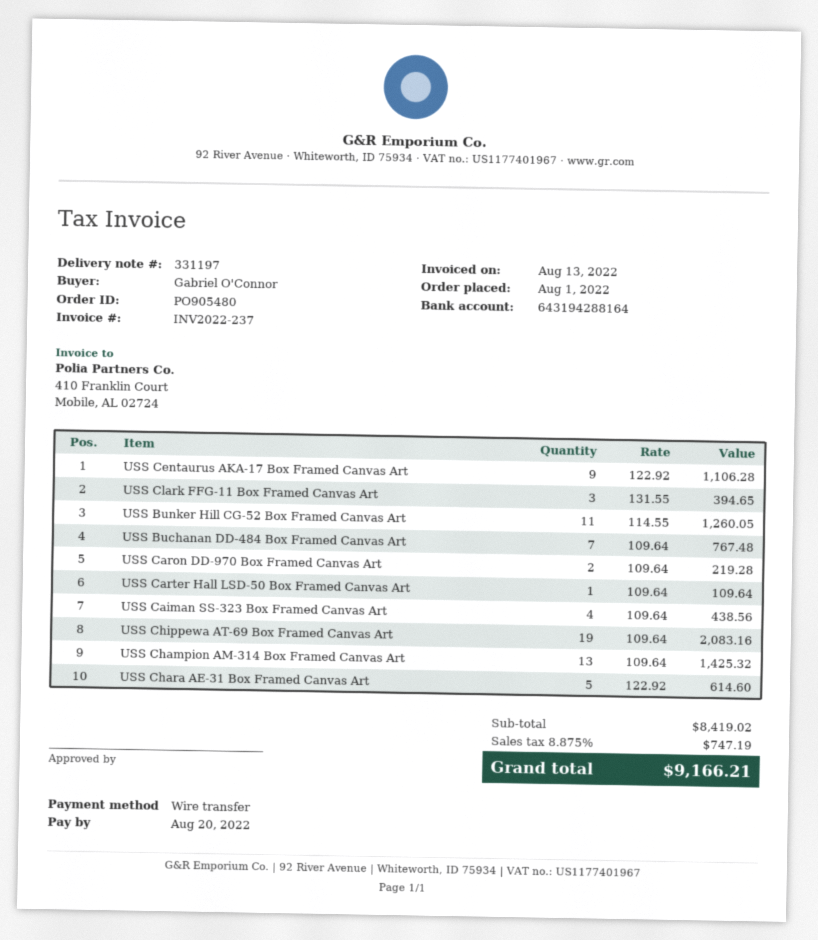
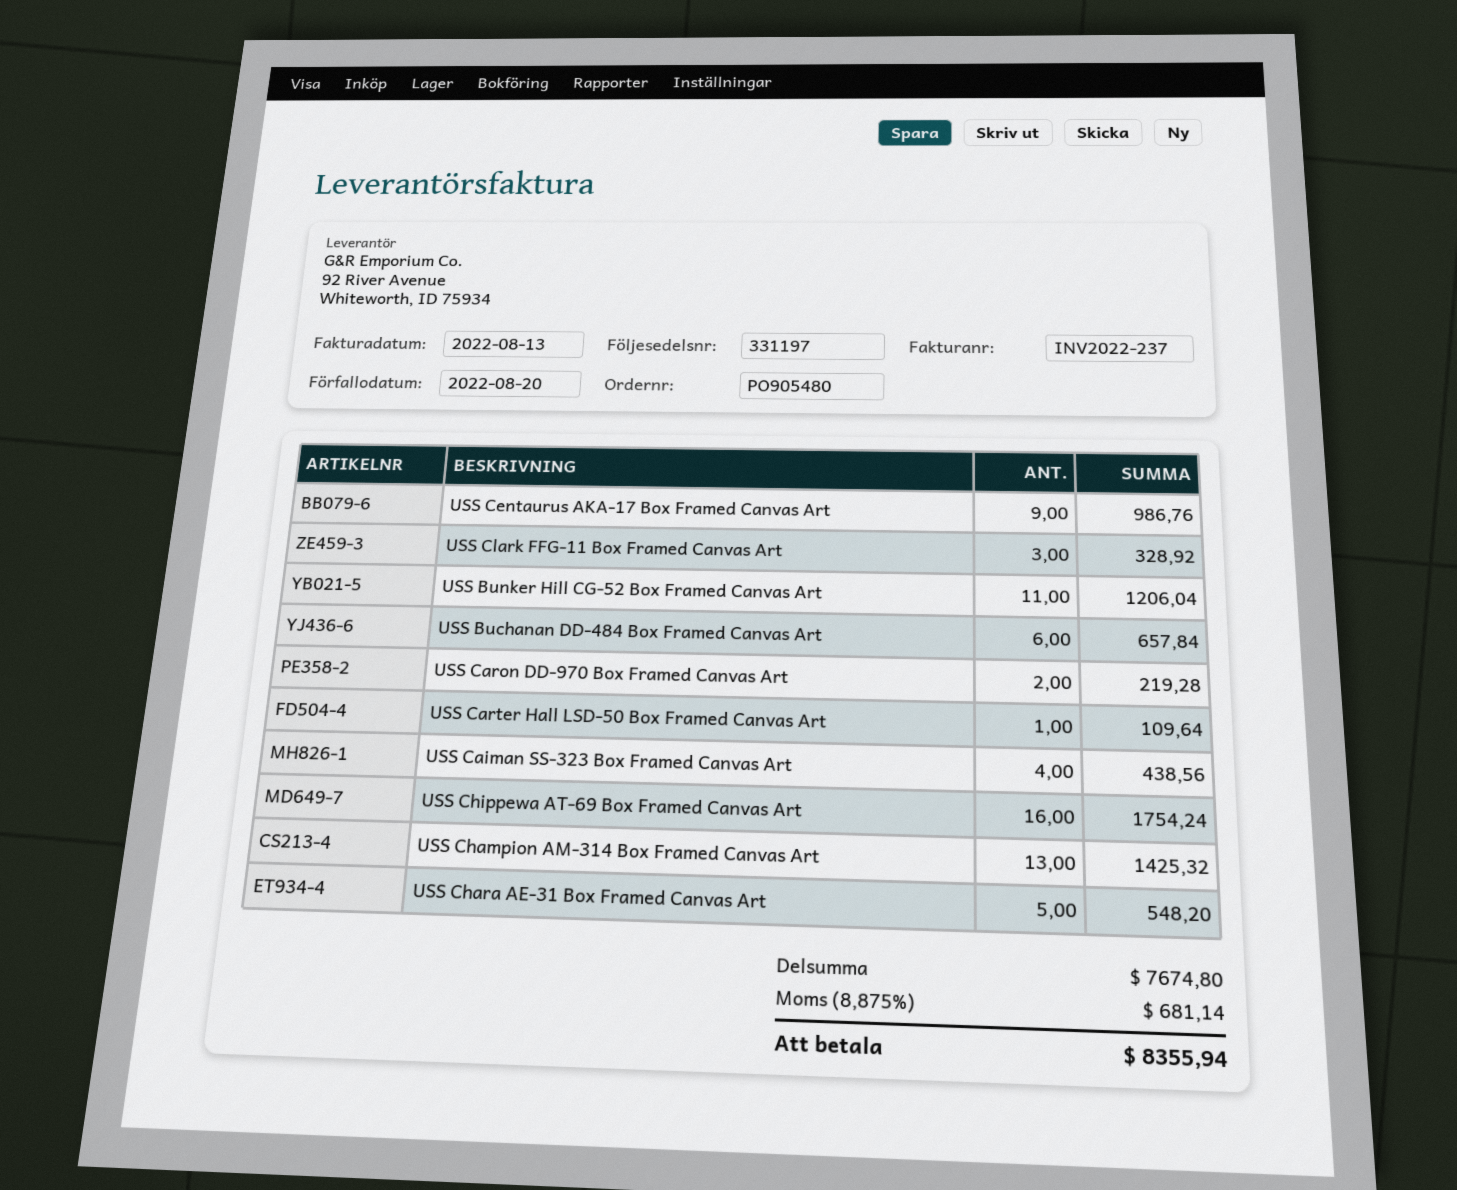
USS Centaurus AKA-17 Box Framed Canvas Art: 9 for 1106.28 -> 9 for 986.76
USS Clark FFG-11 Box Framed Canvas Art: 3 for 394.65 -> 3 for 328.92
USS Bunker Hill CG-52 Box Framed Canvas Art: 11 for 1260.05 -> 11 for 1206.04
USS Buchanan DD-484 Box Framed Canvas Art: 7 for 767.48 -> 6 for 657.84
USS Chippewa AT-69 Box Framed Canvas Art: 19 for 2083.16 -> 16 for 1754.24
USS Chara AE-31 Box Framed Canvas Art: 5 for 614.60 -> 5 for 548.20
subtotal: 8419.02 -> 7674.80
tax: 8.875% = 747.19 -> 8.875% = 681.14
total: 9166.21 -> 8355.94

